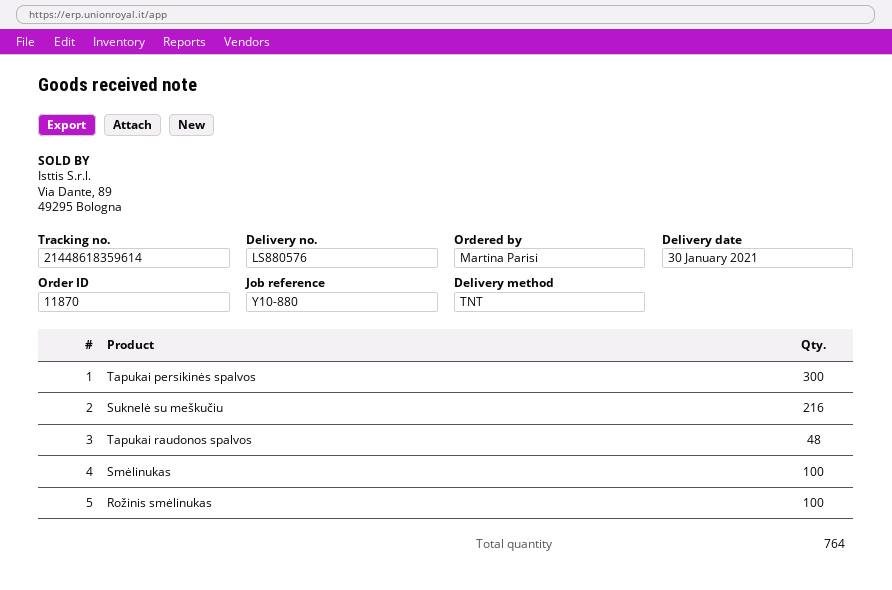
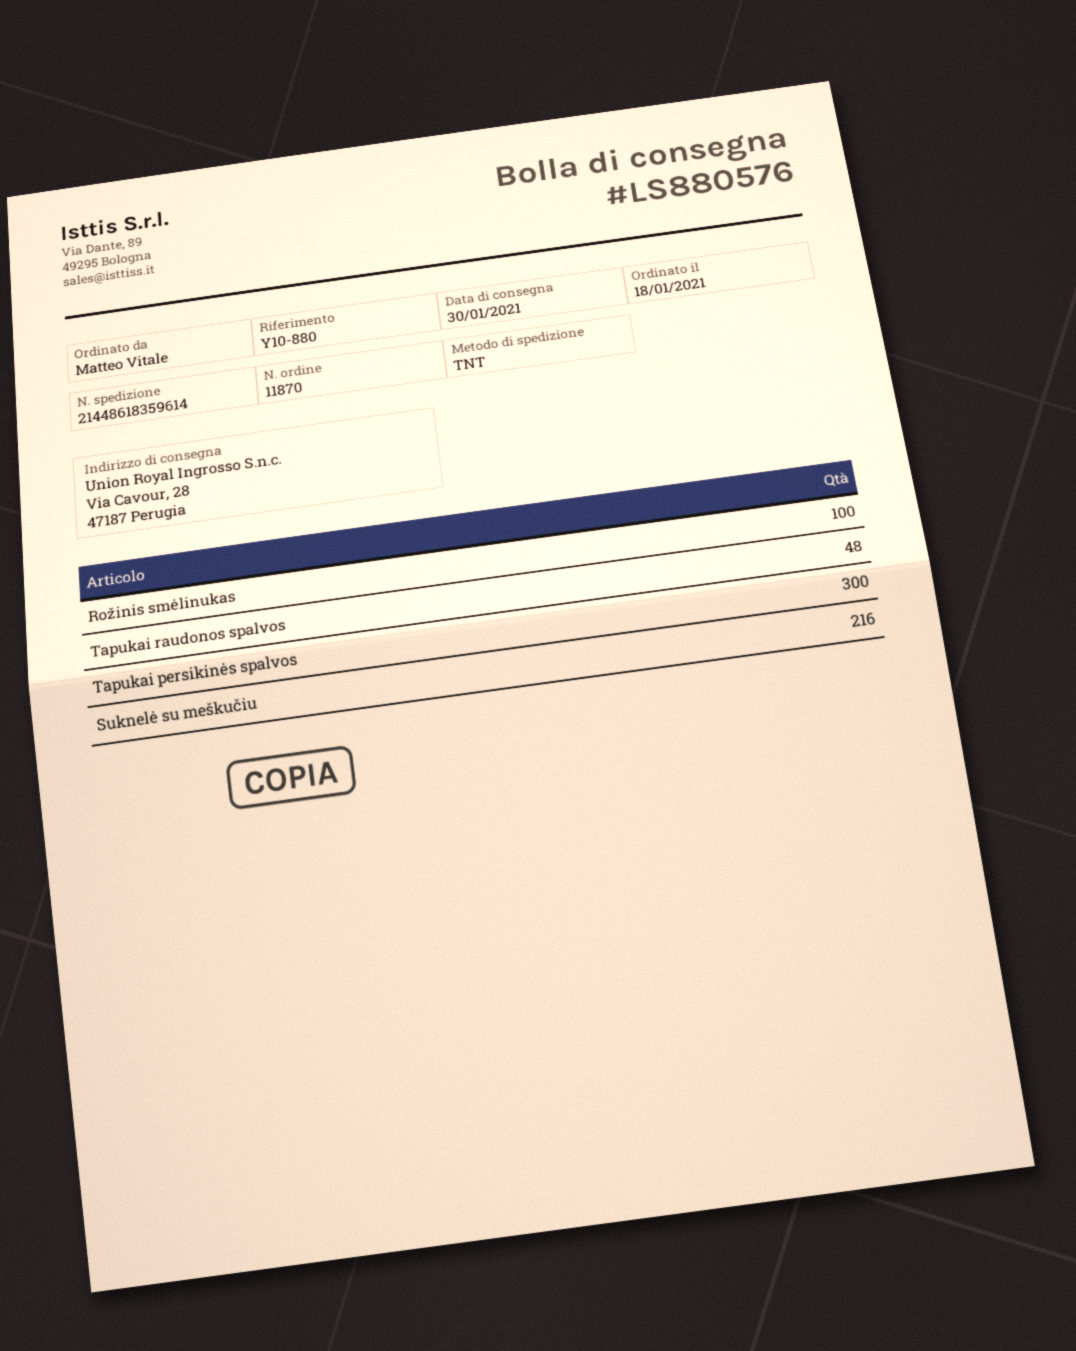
ordered by: Martina Parisi -> Matteo Vitale
Smėlinukas: 100 -> none

